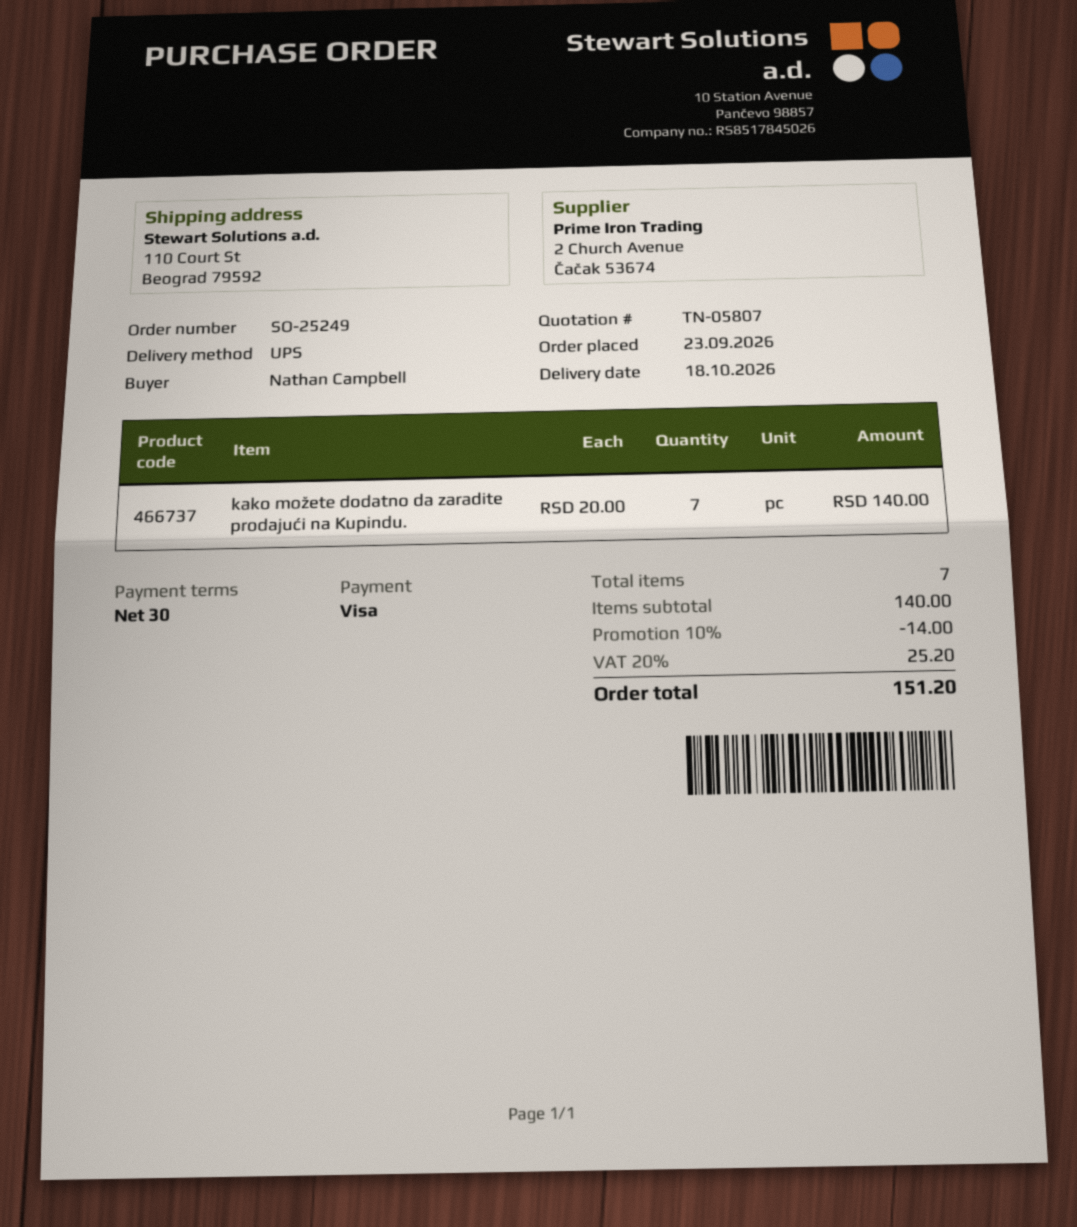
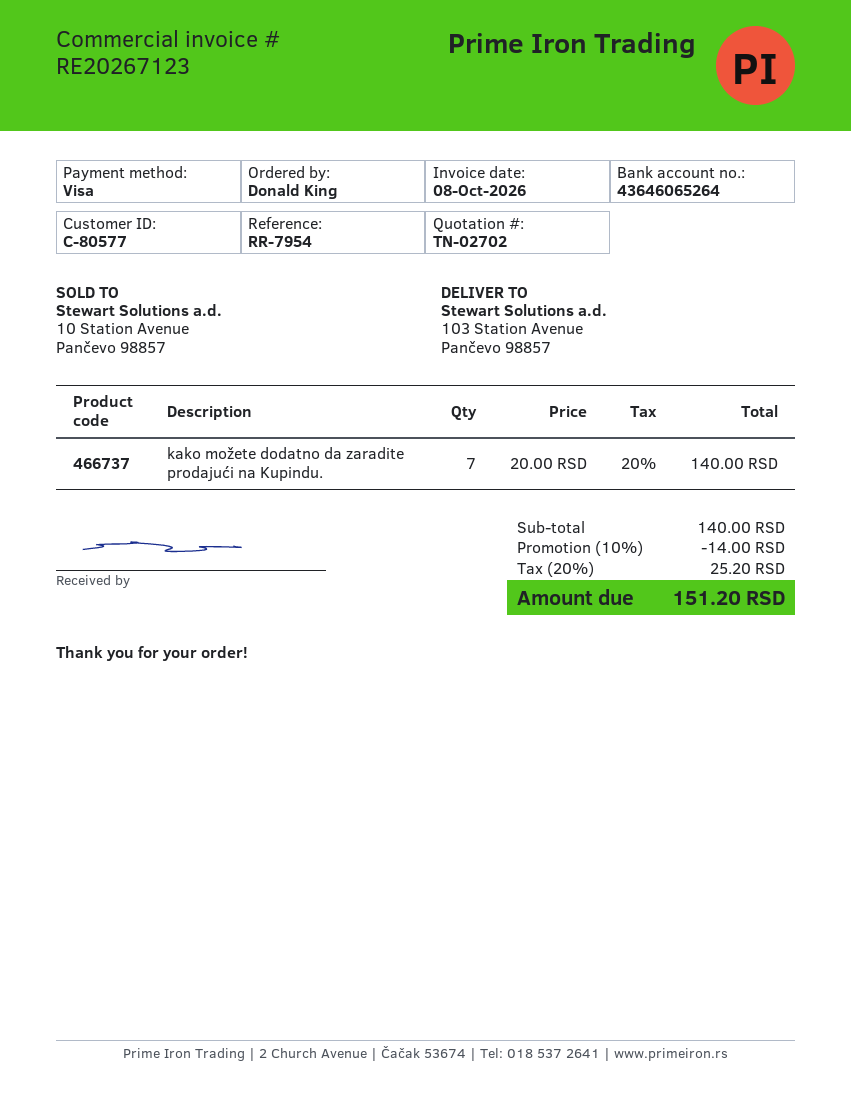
quote number: TN-05807 -> TN-02702
ordered by: Nathan Campbell -> Donald King
ship to: 110 Court St, Beograd 79592 -> 103 Station Avenue, Pančevo 98857

